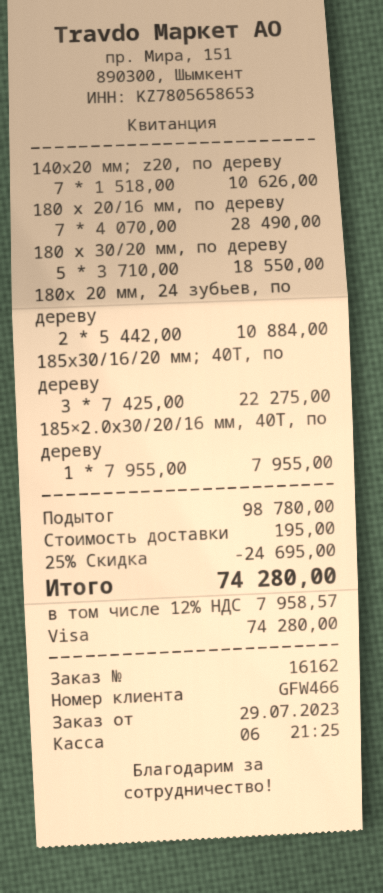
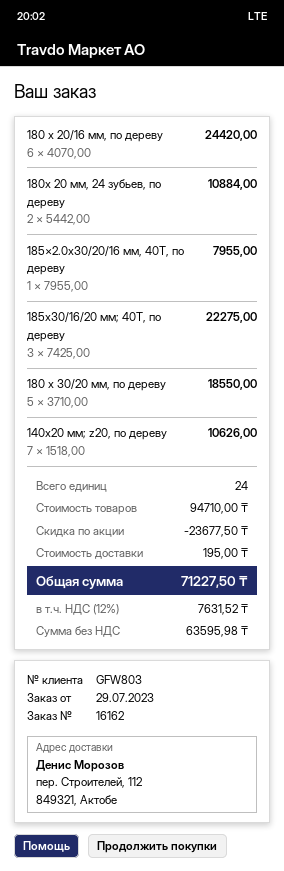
customer number: GFW466 -> GFW803
180 x 20/16 мм, по дереву: 7 x 4070.00 = 28490.00 -> 6 x 4070.00 = 24420.00
subtotal: 98780.00 -> 94710.00
discount: 24695.00 -> 23677.50
tax: 12% = 7958.57 -> 12% = 7631.52
total: 74280.00 -> 71227.50

